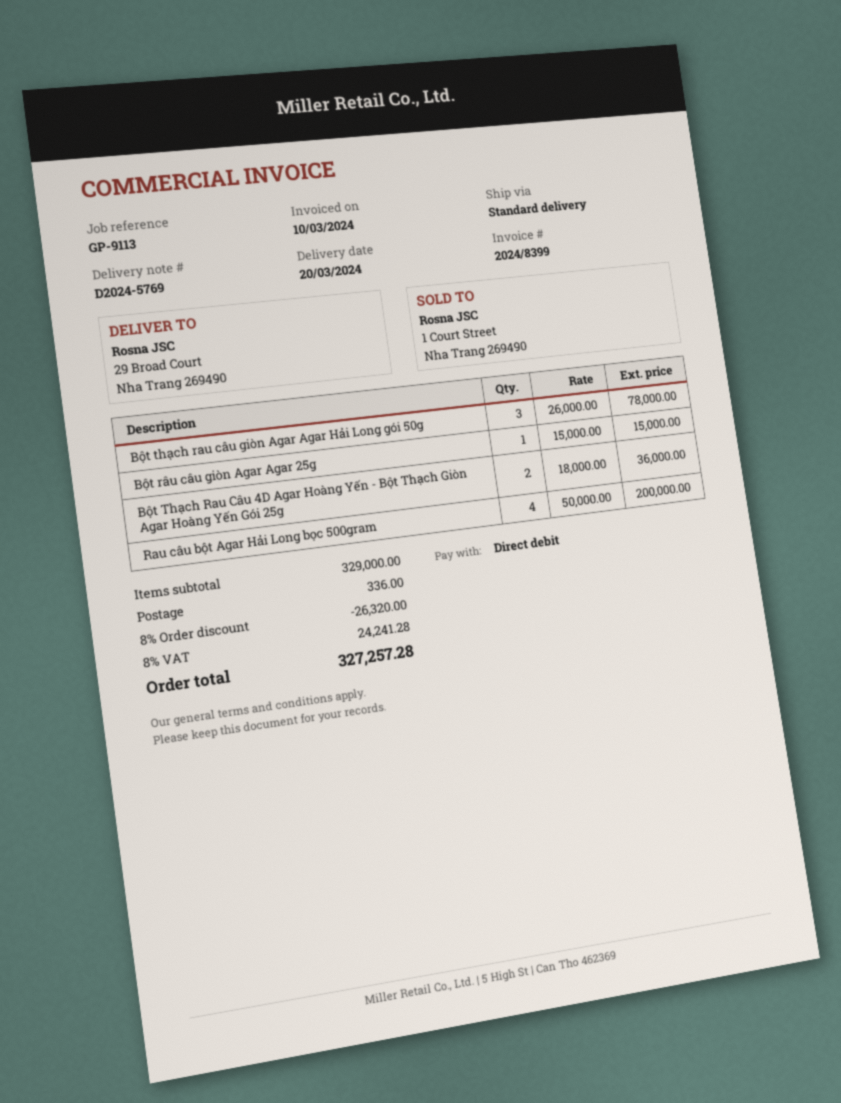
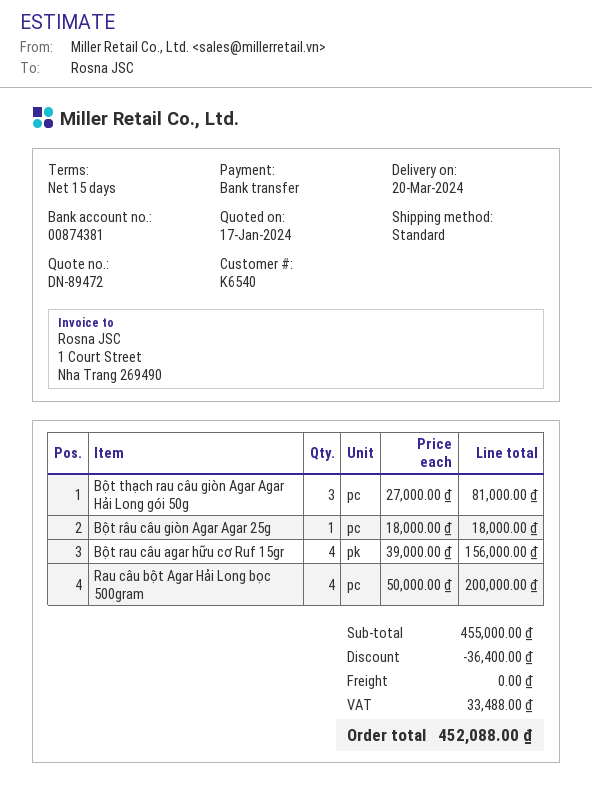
payment method: direct debit -> bank transfer
Bột thạch rau câu giòn Agar Agar Hải Long gói 50g: 3 x 26000.00 = 78000.00 -> 3 x 27000.00 = 81000.00
Bột râu câu giòn Agar Agar 25g: 1 x 15000.00 = 15000.00 -> 1 x 18000.00 = 18000.00
Bột Thạch Rau Câu 4D Agar Hoàng Yến - Bột Thạch Giòn Agar Hoàng Yến Gói 25g: 2 x 18000.00 = 36000.00 -> none
Bột rau câu agar hữu cơ Ruf 15gr: none -> 4 x 39000.00 = 156000.00
subtotal: 329000.00 -> 455000.00
discount: 26320.00 -> 36400.00
shipping: 336.00 -> 0.00
tax: 24241.28 -> 33488.00
total: 327257.28 -> 452088.00

